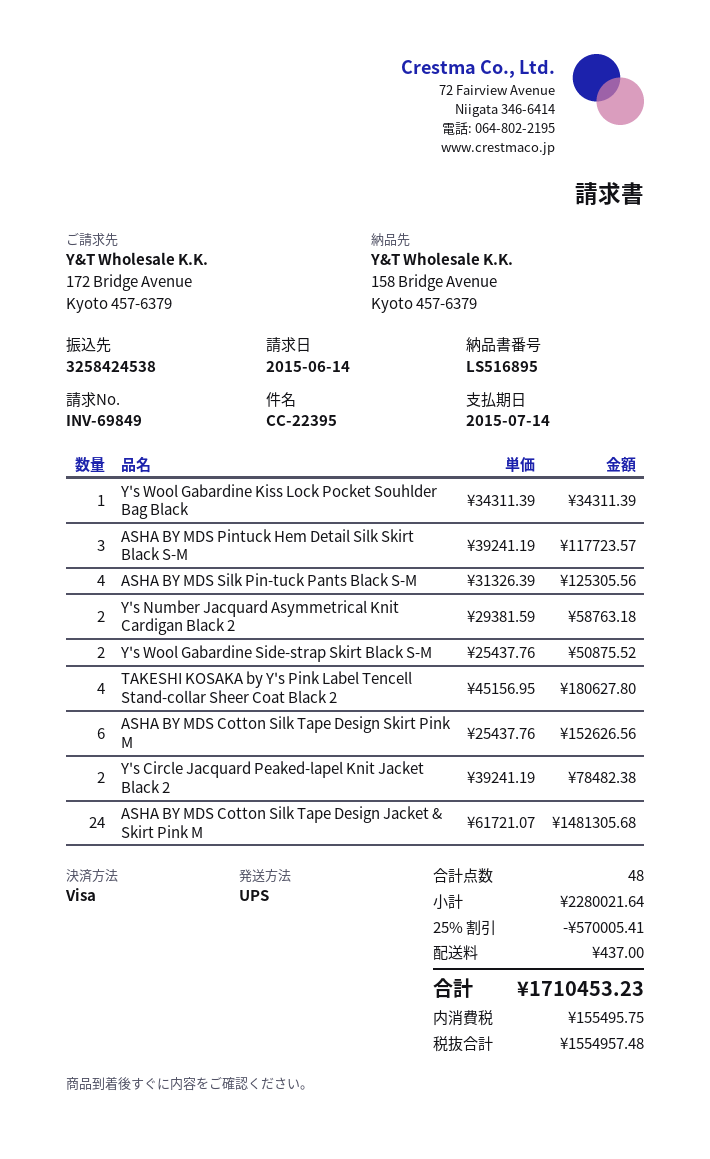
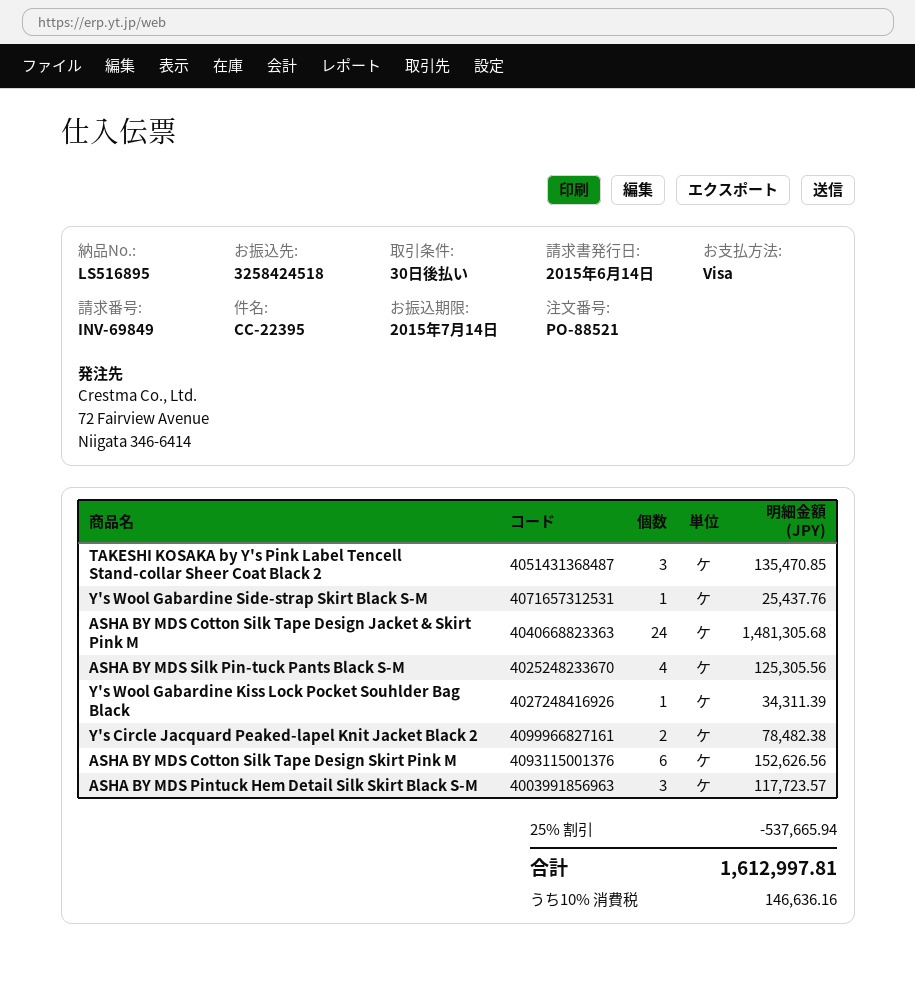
bank account: 3258424538 -> 3258424518
Y's Number Jacquard Asymmetrical Knit Cardigan Black 2: 2 for 58763.18 -> none
Y's Wool Gabardine Side-strap Skirt Black S-M: 2 for 50875.52 -> 1 for 25437.76
TAKESHI KOSAKA by Y's Pink Label Tencell Stand-collar Sheer Coat Black 2: 4 for 180627.80 -> 3 for 135470.85
discount: 25% = 570005.41 -> 25% = 537665.94
shipping: 437.00 -> none
tax: 155495.75 -> 146636.16
total: 1710453.23 -> 1612997.81

